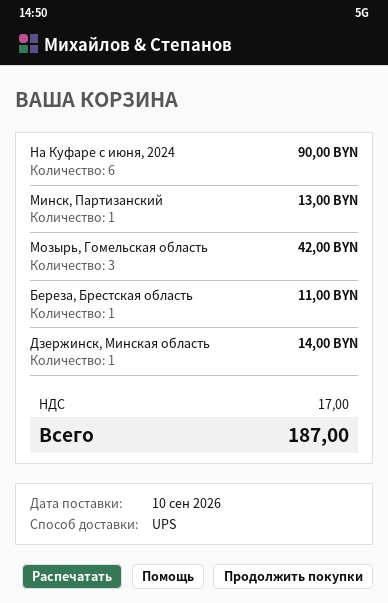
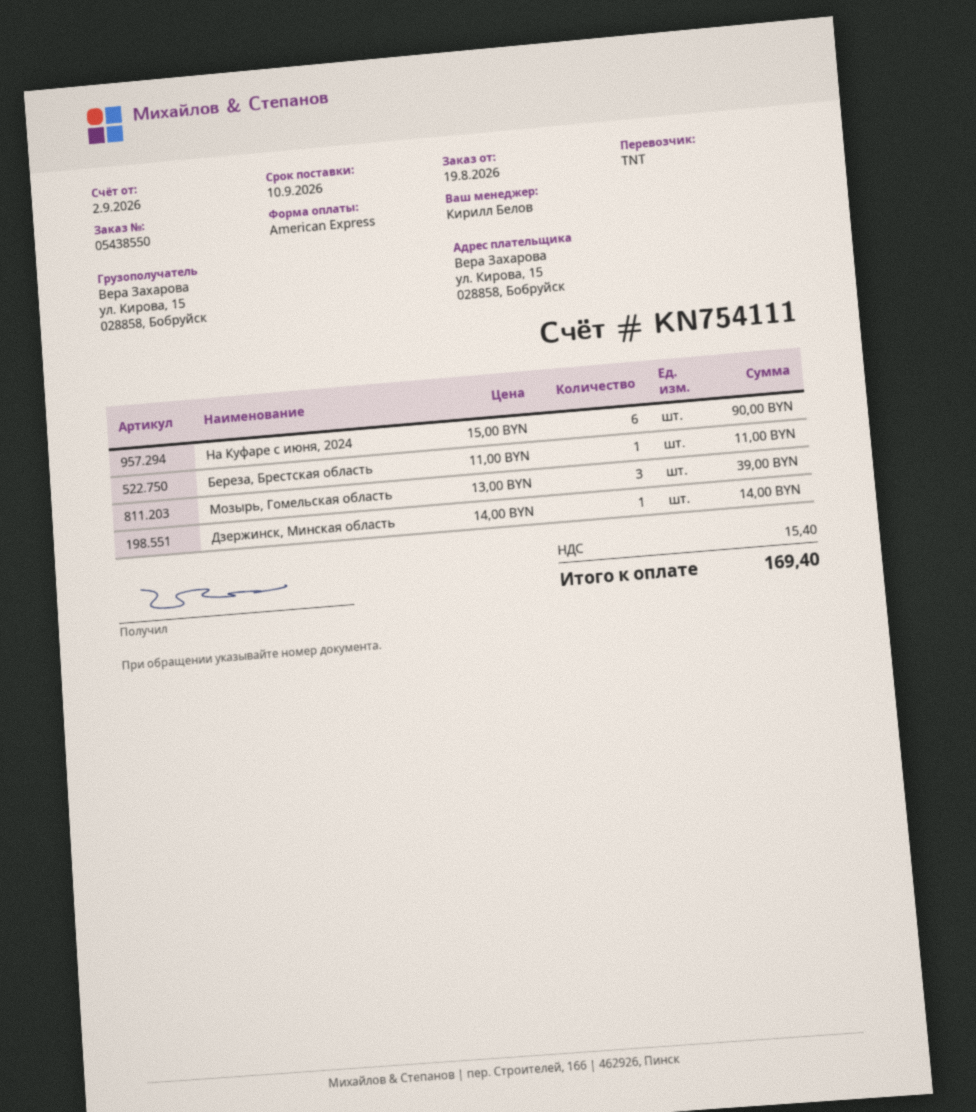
shipping method: UPS -> TNT
Минск, Партизанский: 1 for 13.00 -> none
Мозырь, Гомельская область: 3 for 42.00 -> 3 for 39.00
tax: 17.00 -> 15.40
total: 187.00 -> 169.40

